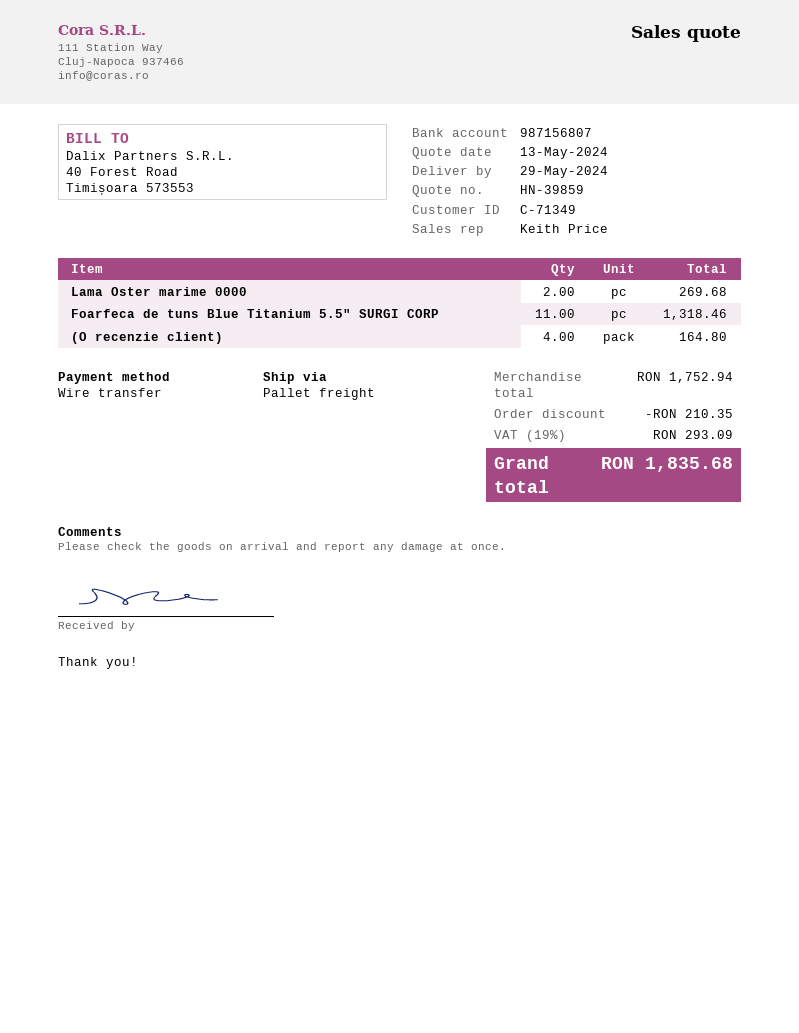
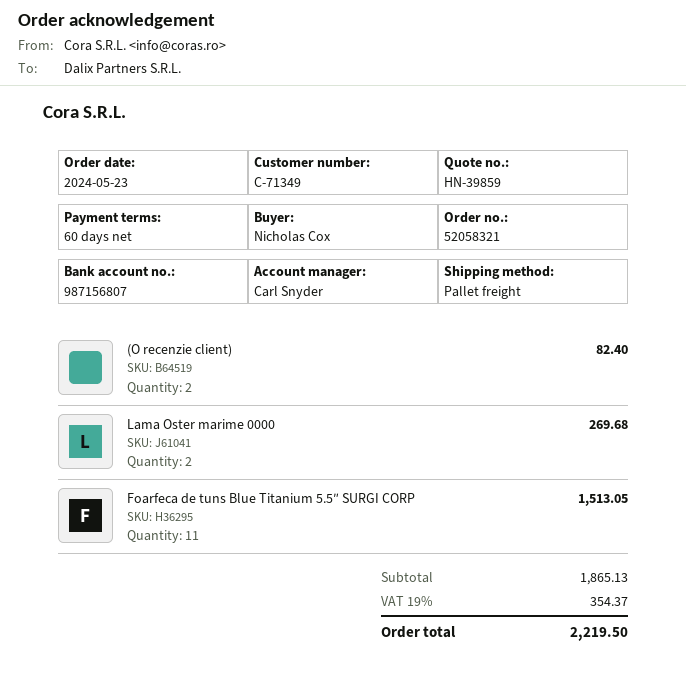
sales rep: Keith Price -> Carl Snyder
Foarfeca de tuns Blue Titanium 5.5″ SURGI CORP: 11 for 1318.46 -> 11 for 1513.05
(O recenzie client): 4 for 164.80 -> 2 for 82.40
subtotal: 1752.94 -> 1865.13
discount: 210.35 -> none
tax: 19% = 293.09 -> 19% = 354.37
total: 1835.68 -> 2219.50

